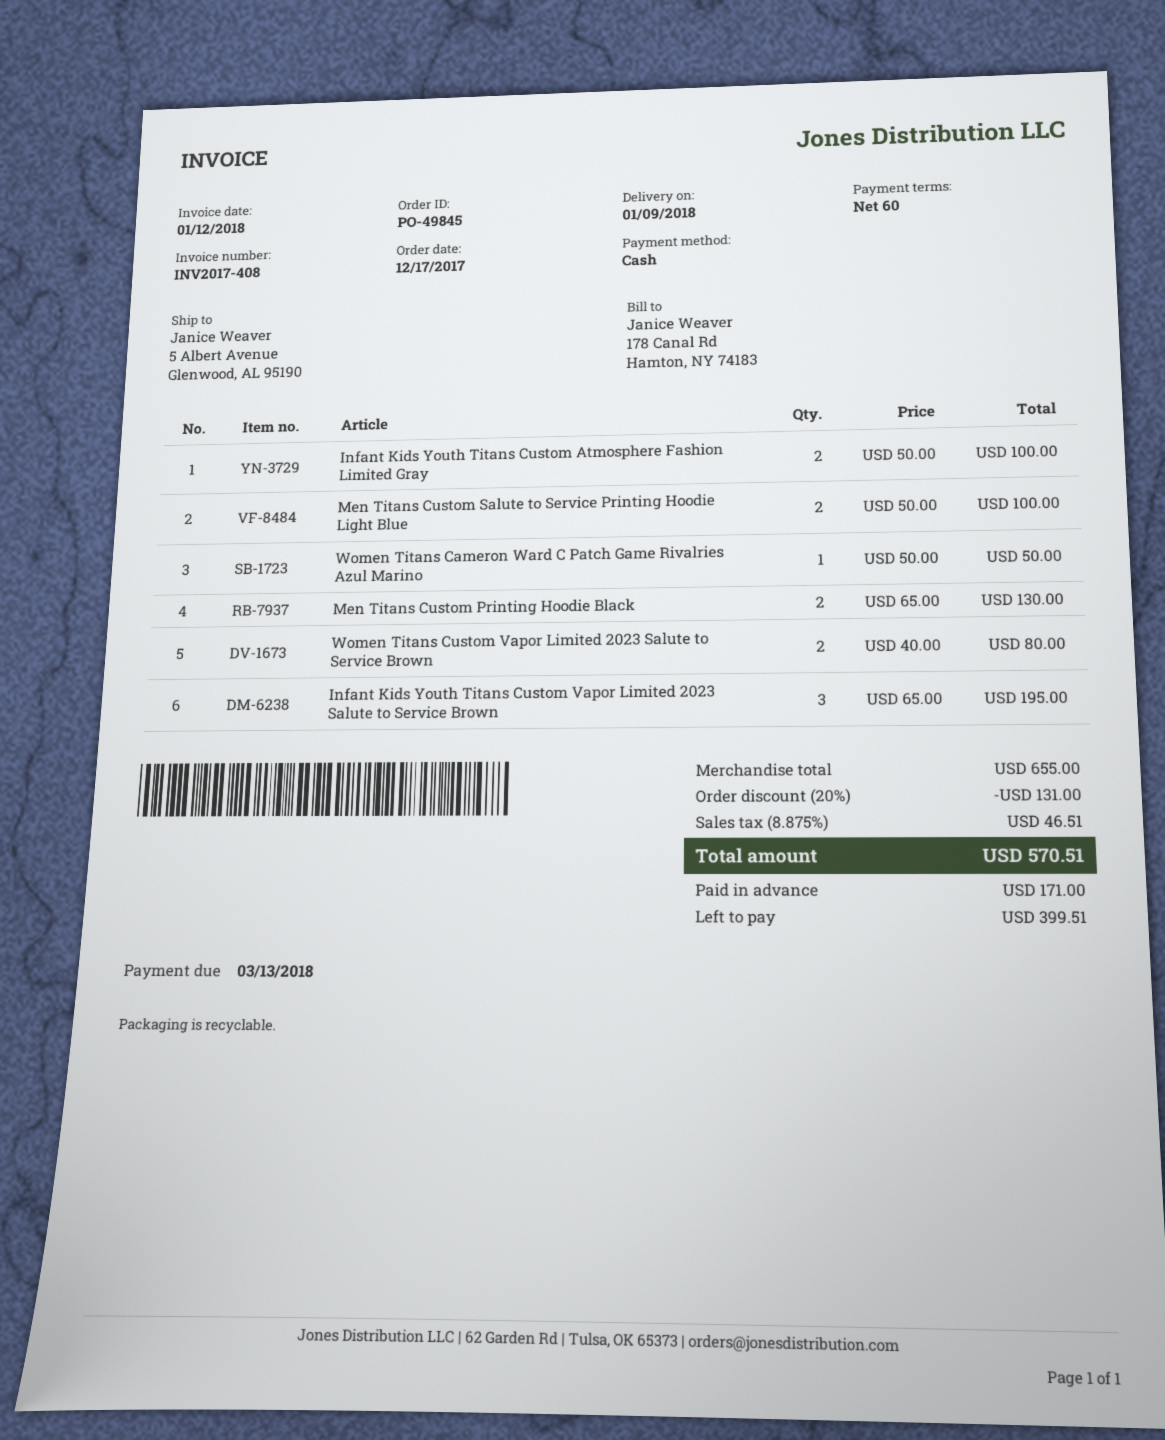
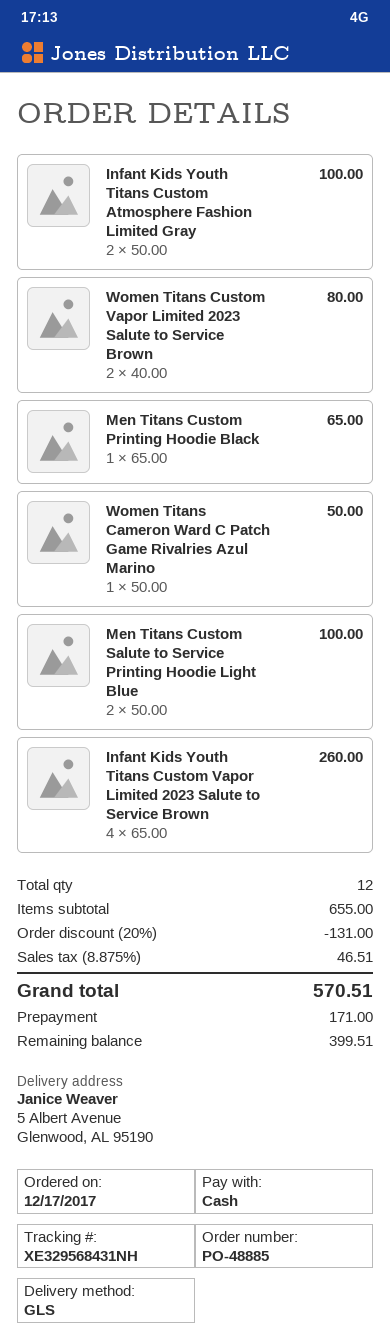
order number: PO-49845 -> PO-48885
Men Titans Custom Printing Hoodie Black: 2 x 65.00 = 130.00 -> 1 x 65.00 = 65.00
Infant Kids Youth Titans Custom Vapor Limited 2023 Salute to Service Brown: 3 x 65.00 = 195.00 -> 4 x 65.00 = 260.00

